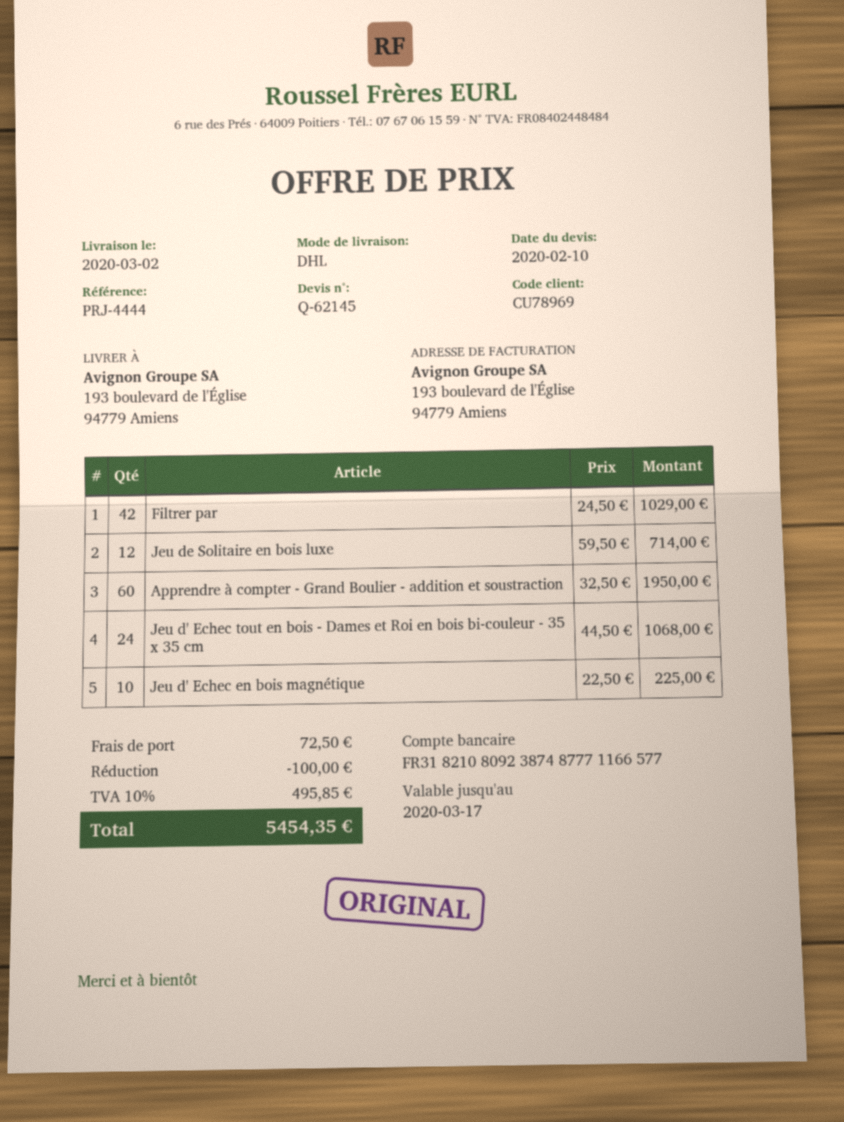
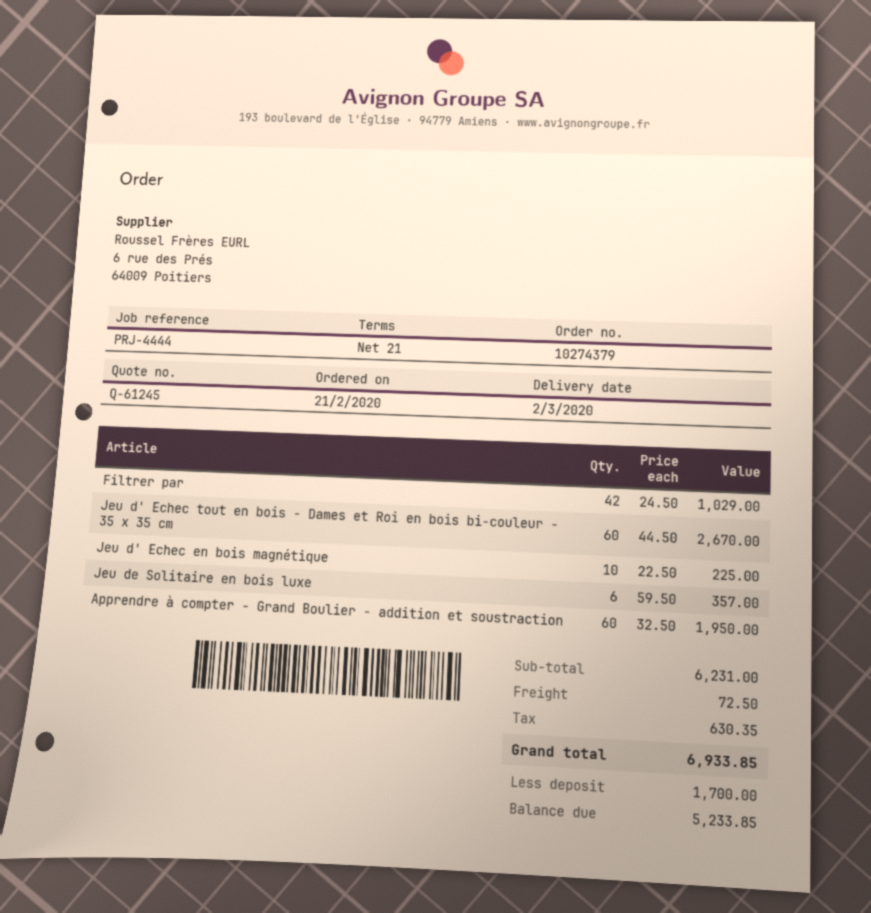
quote number: Q-62145 -> Q-61245
Jeu de Solitaire en bois luxe: 12 x 59.50 = 714.00 -> 6 x 59.50 = 357.00
Jeu d' Echec tout en bois - Dames et Roi en bois bi-couleur - 35 x 35 cm: 24 x 44.50 = 1068.00 -> 60 x 44.50 = 2670.00
discount: 100.00 -> none
tax: 495.85 -> 630.35
total: 5454.35 -> 6933.85

